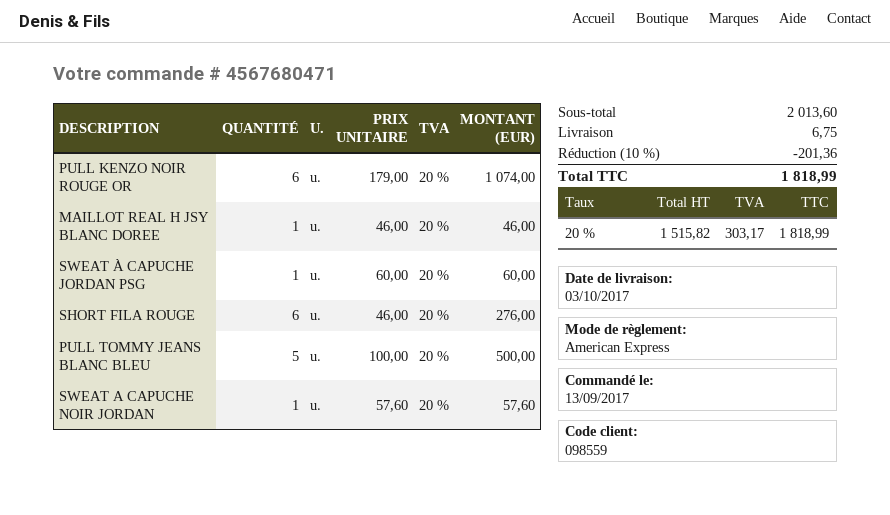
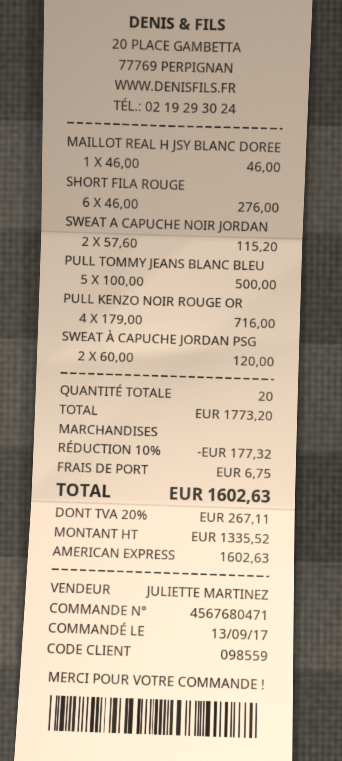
PULL KENZO NOIR ROUGE OR: 6 x 179.00 = 1074.00 -> 4 x 179.00 = 716.00
SWEAT À CAPUCHE JORDAN PSG: 1 x 60.00 = 60.00 -> 2 x 60.00 = 120.00
SWEAT A CAPUCHE NOIR JORDAN: 1 x 57.60 = 57.60 -> 2 x 57.60 = 115.20
subtotal: 2013.60 -> 1773.20
discount: 10% = 201.36 -> 10% = 177.32
net: 1515.82 -> 1335.52
tax: 20% = 303.17 -> 20% = 267.11
total: 1818.99 -> 1602.63

